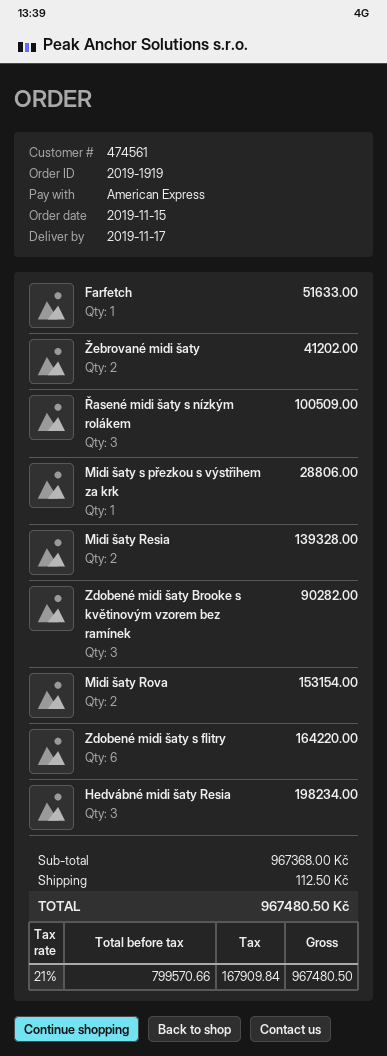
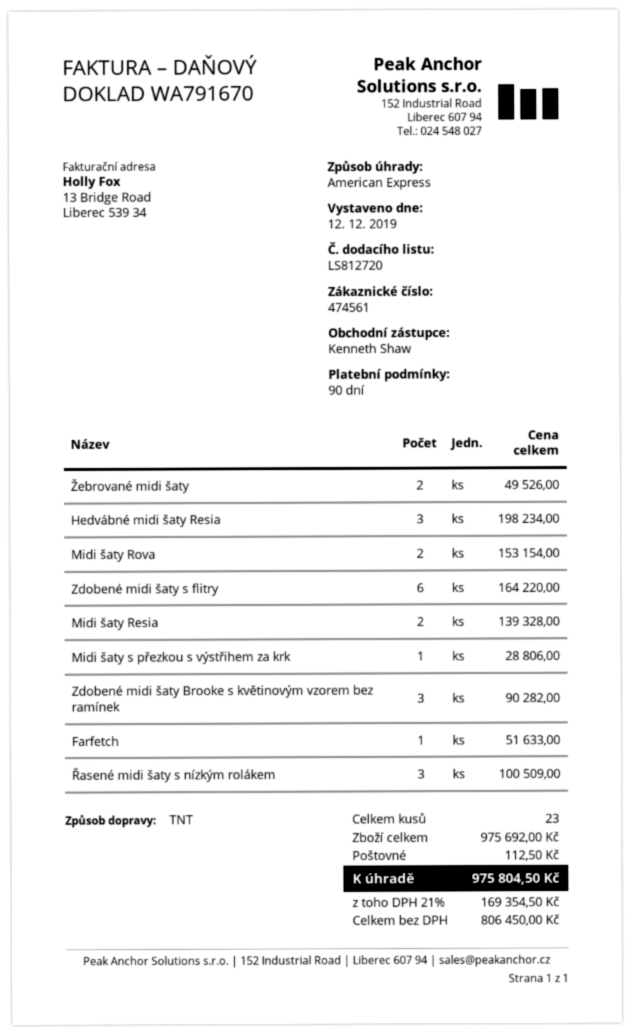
Žebrované midi šaty: 2 for 41202.00 -> 2 for 49526.00
subtotal: 967368.00 -> 975692.00
net: 799570.66 -> 806450.00
tax: 21% = 167909.84 -> 21% = 169354.50
total: 967480.50 -> 975804.50

